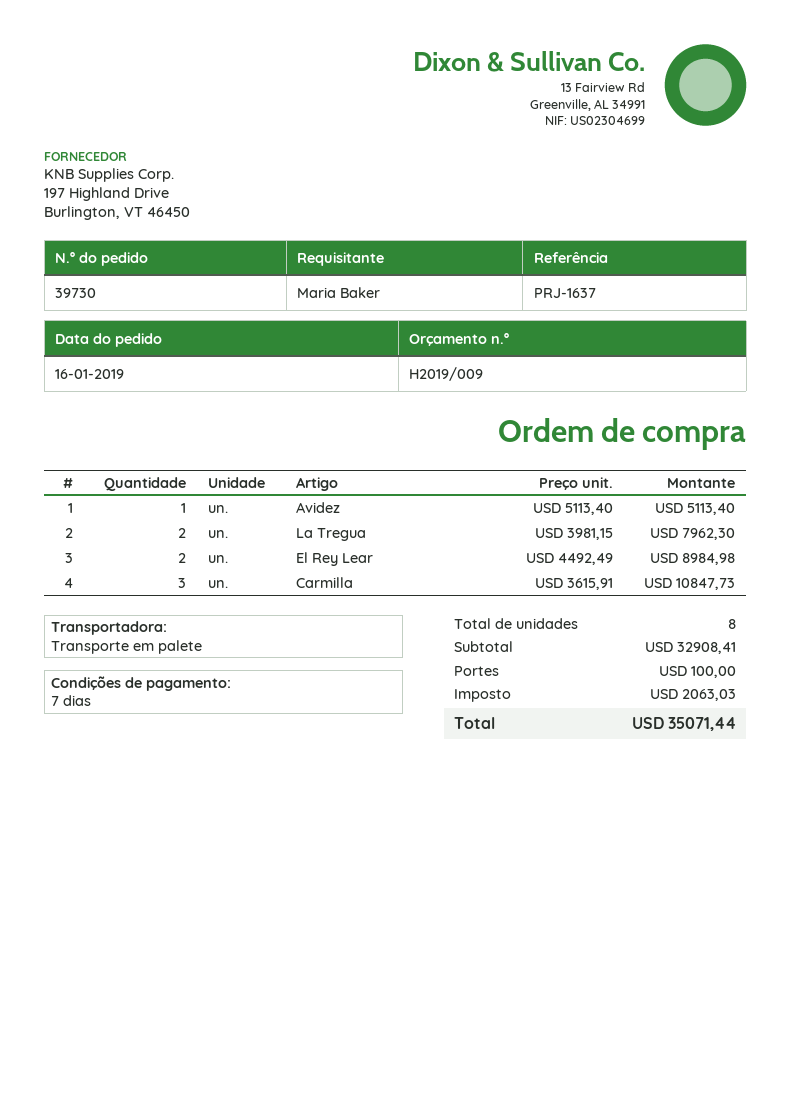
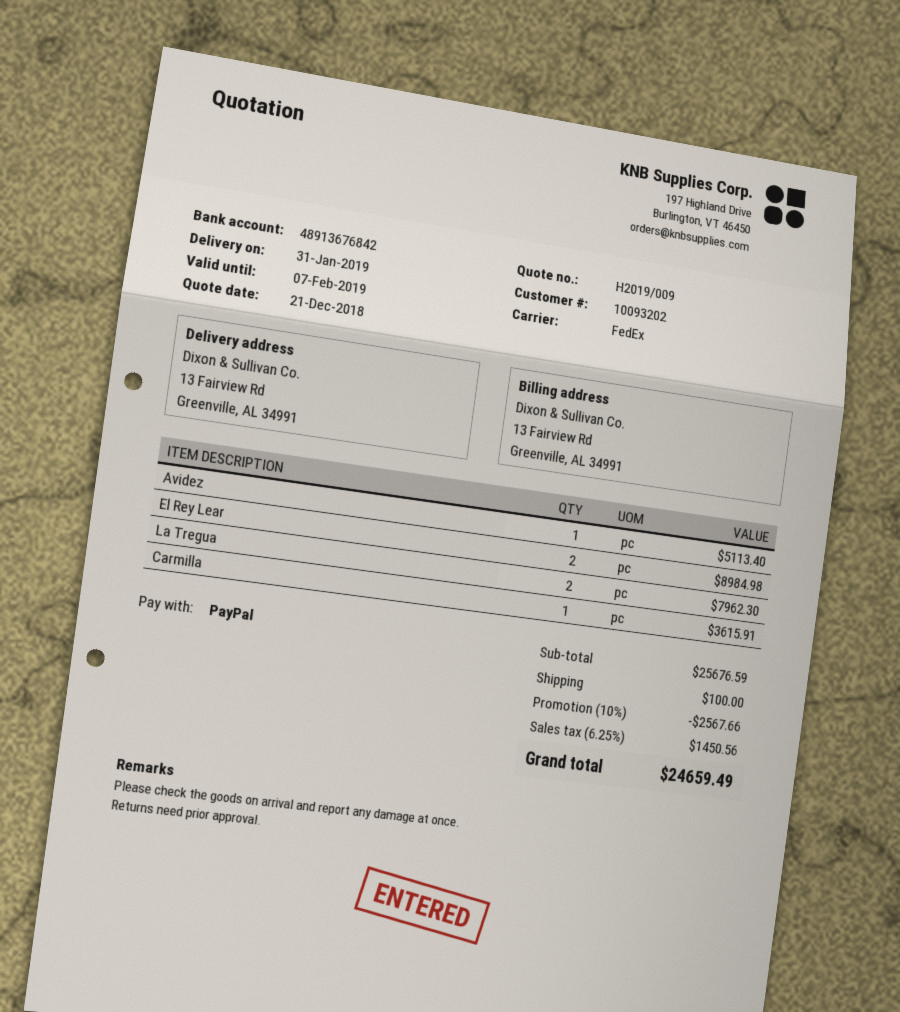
shipping method: pallet freight -> FedEx
Carmilla: 3 for 10847.73 -> 1 for 3615.91
subtotal: 32908.41 -> 25676.59
discount: none -> 10% = 2567.66
tax: 2063.03 -> 1450.56
total: 35071.44 -> 24659.49

